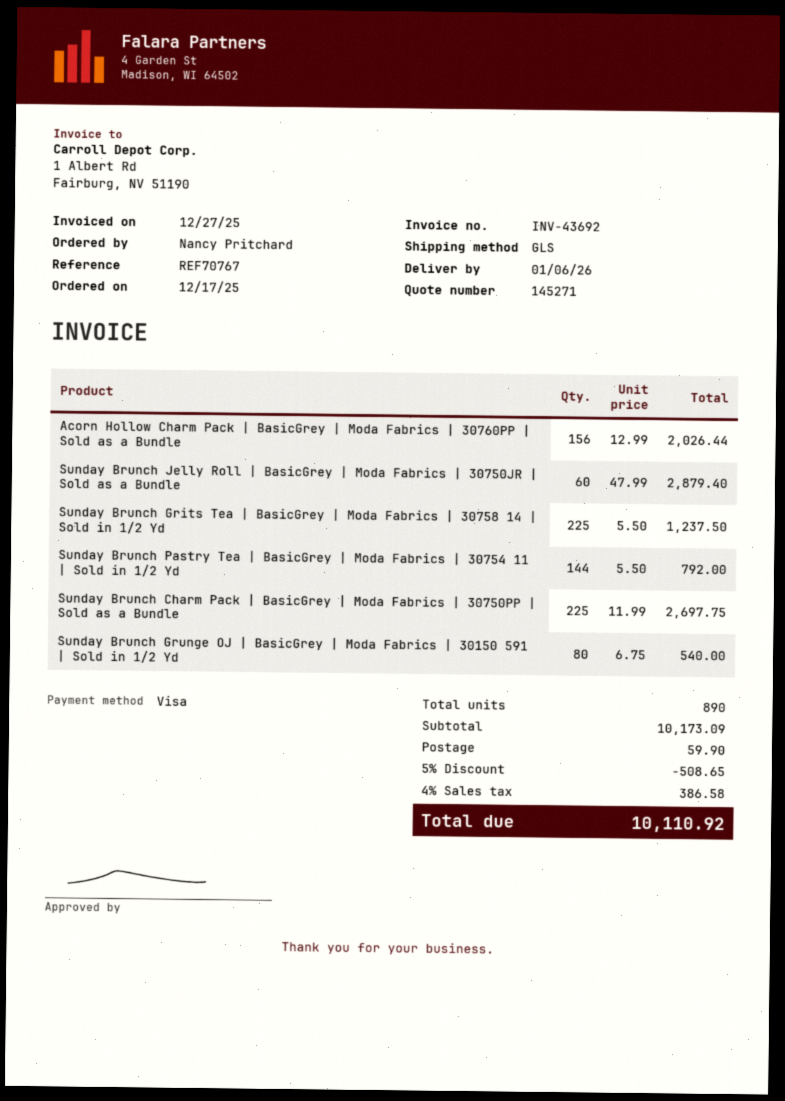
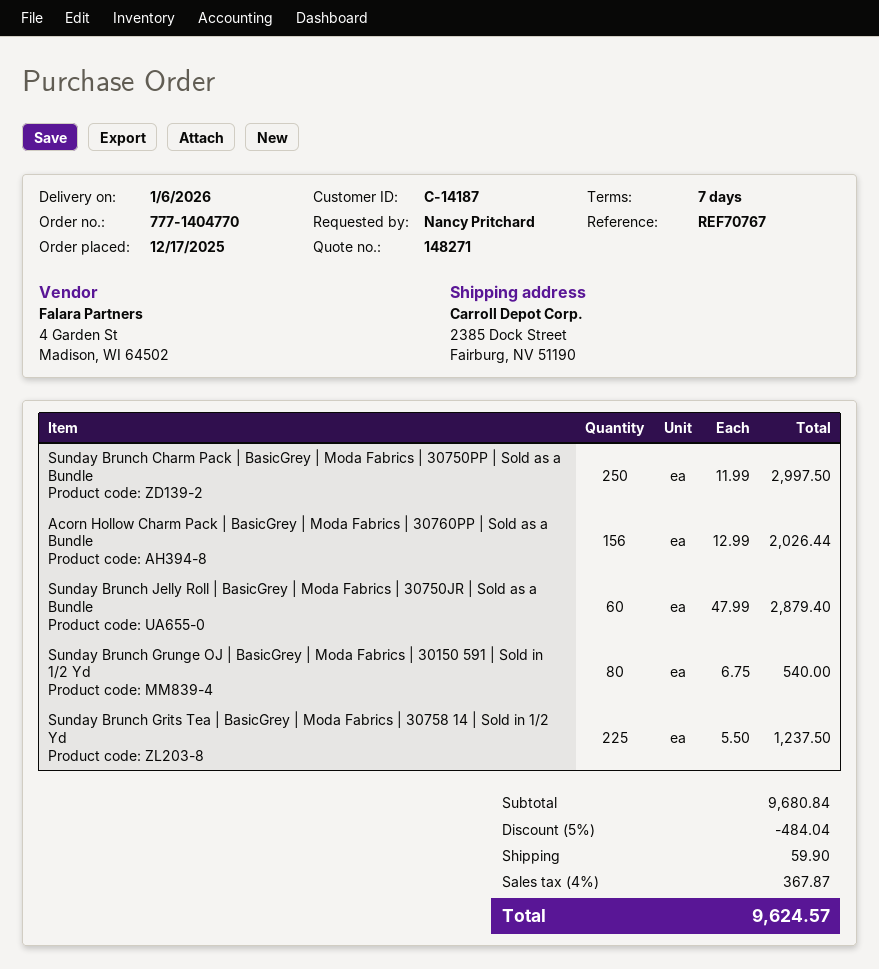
quote number: 145271 -> 148271
Sunday Brunch Pastry Tea | BasicGrey | Moda Fabrics | 30754 11 | Sold in 1/2 Yd: 144 x 5.50 = 792.00 -> none
Sunday Brunch Charm Pack | BasicGrey | Moda Fabrics | 30750PP | Sold as a Bundle: 225 x 11.99 = 2697.75 -> 250 x 11.99 = 2997.50
subtotal: 10173.09 -> 9680.84
discount: 5% = 508.65 -> 5% = 484.04
tax: 4% = 386.58 -> 4% = 367.87
total: 10110.92 -> 9624.57

